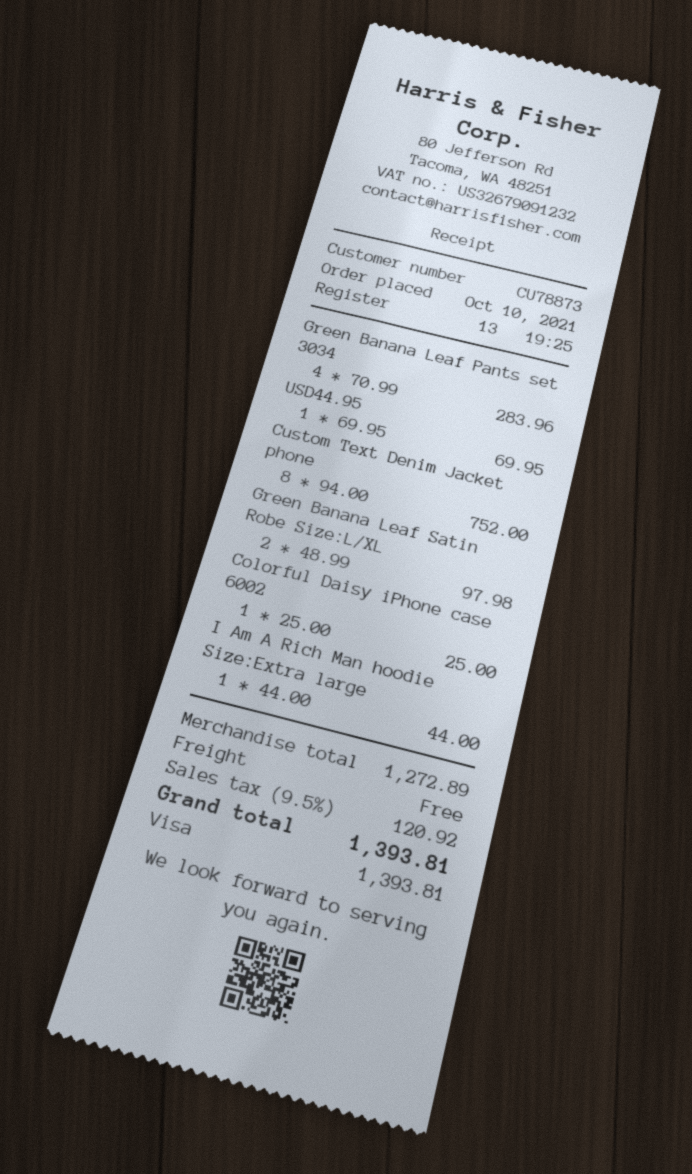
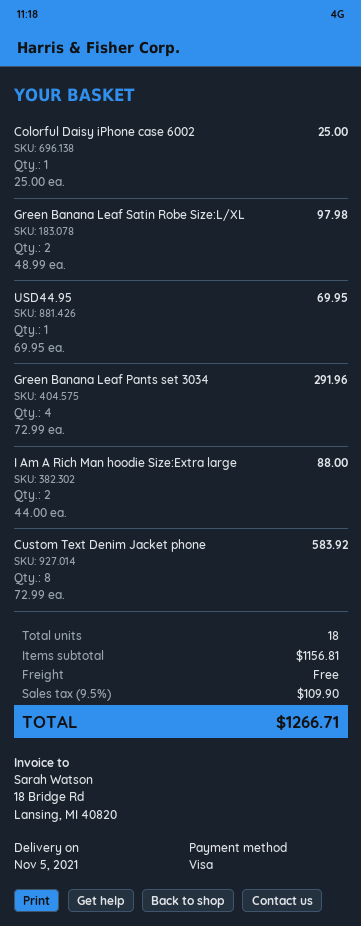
Green Banana Leaf Pants set 3034: 4 x 70.99 = 283.96 -> 4 x 72.99 = 291.96
Custom Text Denim Jacket phone: 8 x 94.00 = 752.00 -> 8 x 72.99 = 583.92
I Am A Rich Man hoodie Size:Extra large: 1 x 44.00 = 44.00 -> 2 x 44.00 = 88.00
subtotal: 1272.89 -> 1156.81
tax: 9.5% = 120.92 -> 9.5% = 109.90
total: 1393.81 -> 1266.71

